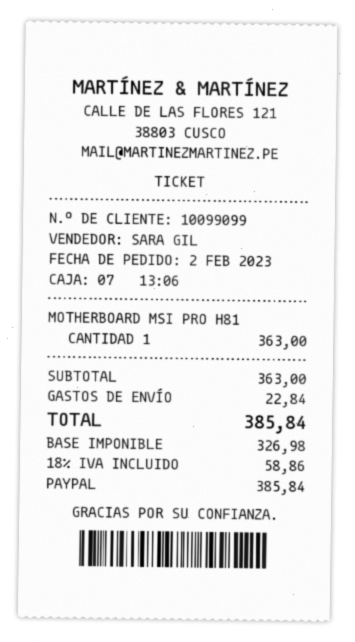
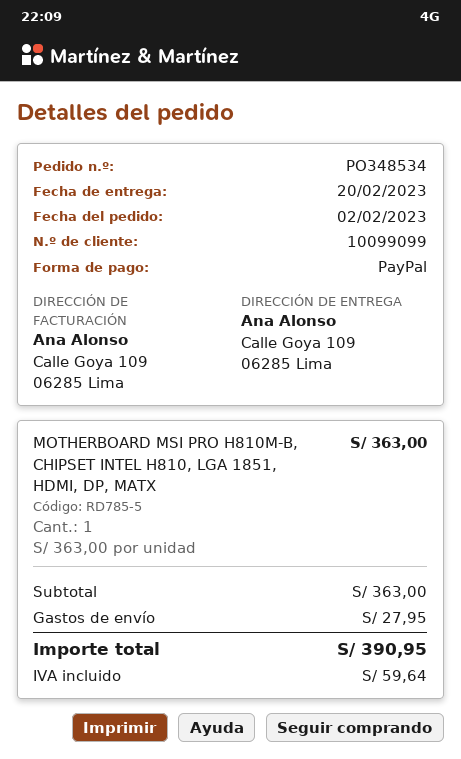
shipping: 22.84 -> 27.95
tax: 58.86 -> 59.64
total: 385.84 -> 390.95

